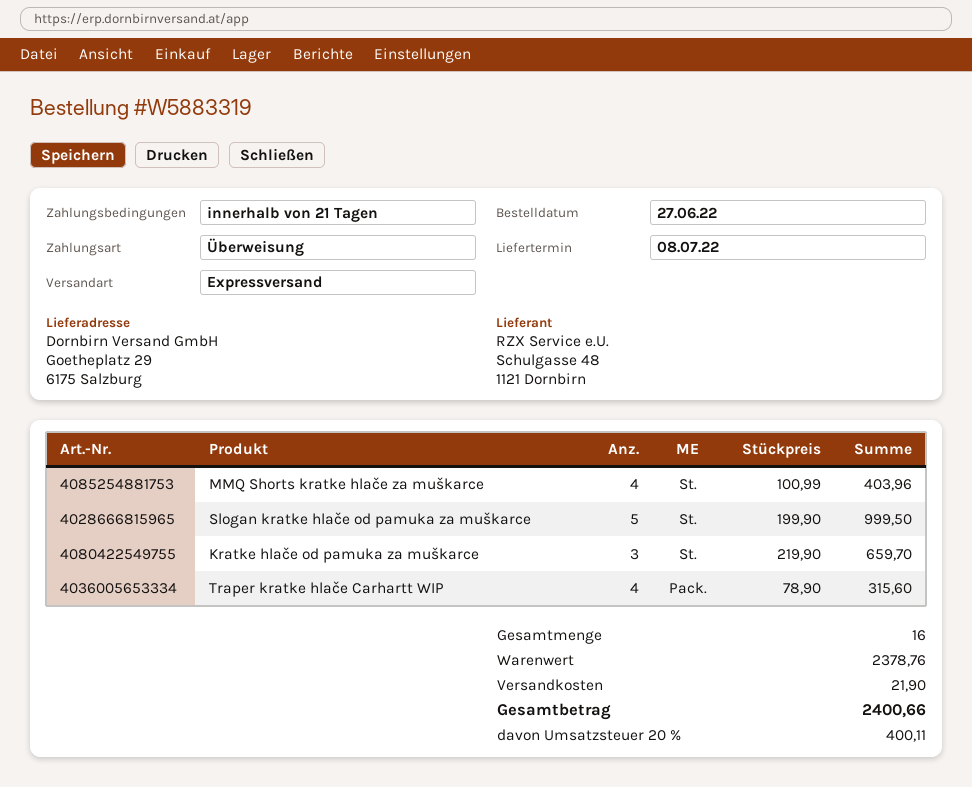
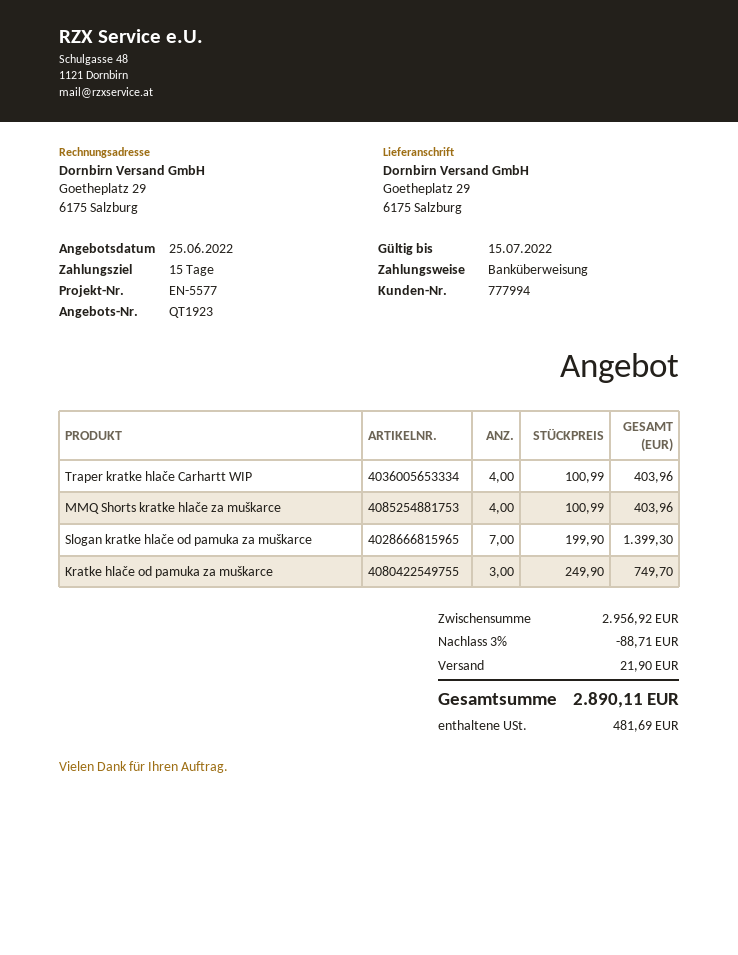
payment terms: 21 days -> 15 days
Slogan kratke hlače od pamuka za muškarce: 5 x 199.90 = 999.50 -> 7 x 199.90 = 1399.30
Kratke hlače od pamuka za muškarce: 3 x 219.90 = 659.70 -> 3 x 249.90 = 749.70
Traper kratke hlače Carhartt WIP: 4 x 78.90 = 315.60 -> 4 x 100.99 = 403.96
subtotal: 2378.76 -> 2956.92
discount: none -> 3% = 88.71
tax: 400.11 -> 481.69
total: 2400.66 -> 2890.11

